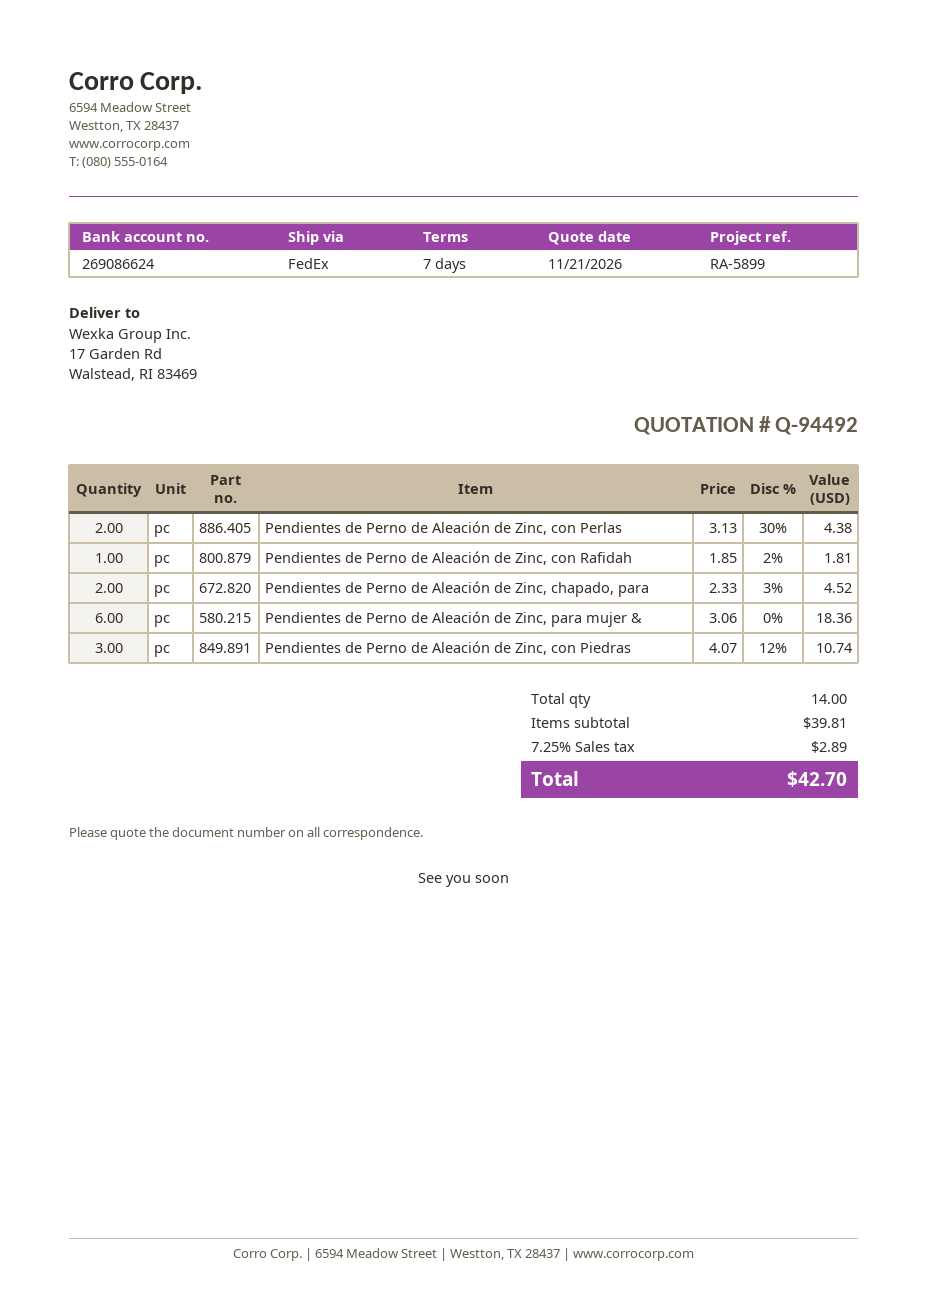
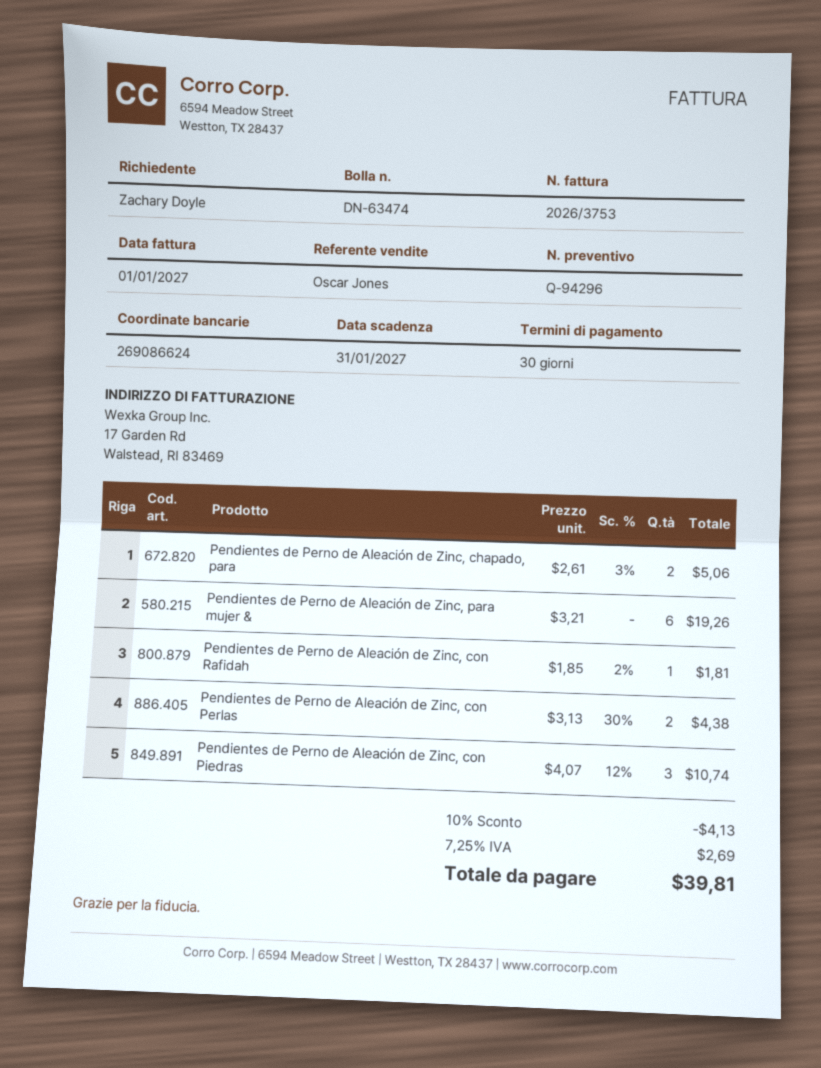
quote number: Q-94492 -> Q-94296
payment terms: 7 days -> 30 days
Pendientes de Perno de Aleación de Zinc, chapado, para: 2 x 2.33 - 3% = 4.52 -> 2 x 2.61 - 3% = 5.06
Pendientes de Perno de Aleación de Zinc, para mujer &: 6 x 3.06 = 18.36 -> 6 x 3.21 = 19.26
discount: none -> 10% = 4.13
tax: 7.25% = 2.89 -> 7.25% = 2.69
total: 42.70 -> 39.81

